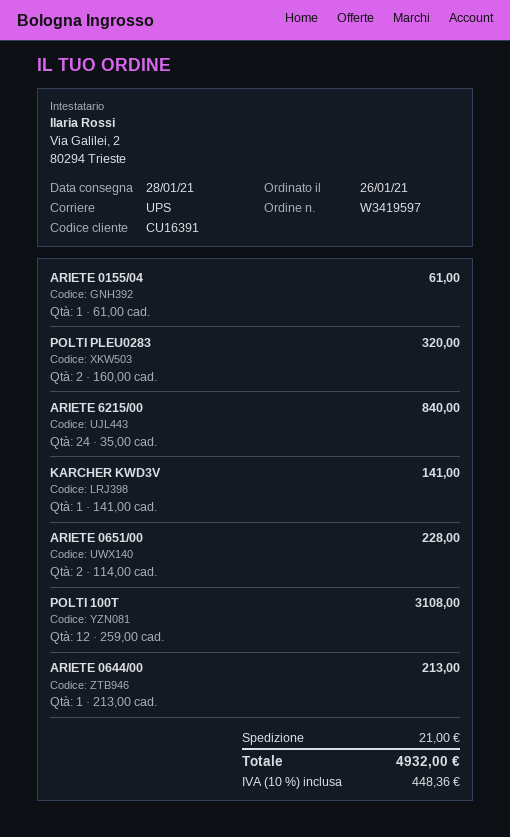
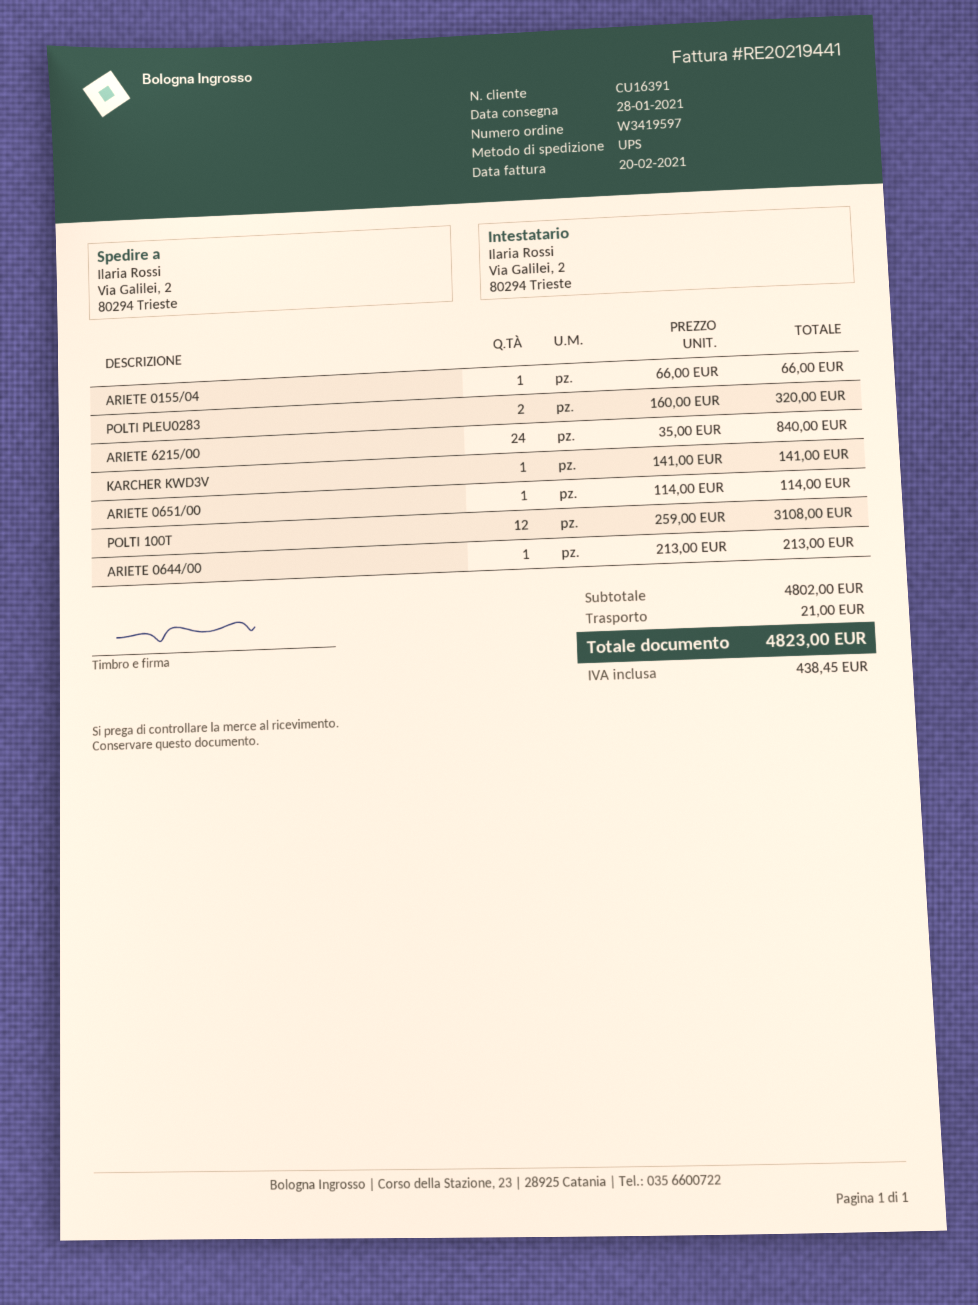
ARIETE 0155/04: 1 x 61.00 = 61.00 -> 1 x 66.00 = 66.00
ARIETE 0651/00: 2 x 114.00 = 228.00 -> 1 x 114.00 = 114.00
tax: 448.36 -> 438.45
total: 4932.00 -> 4823.00

